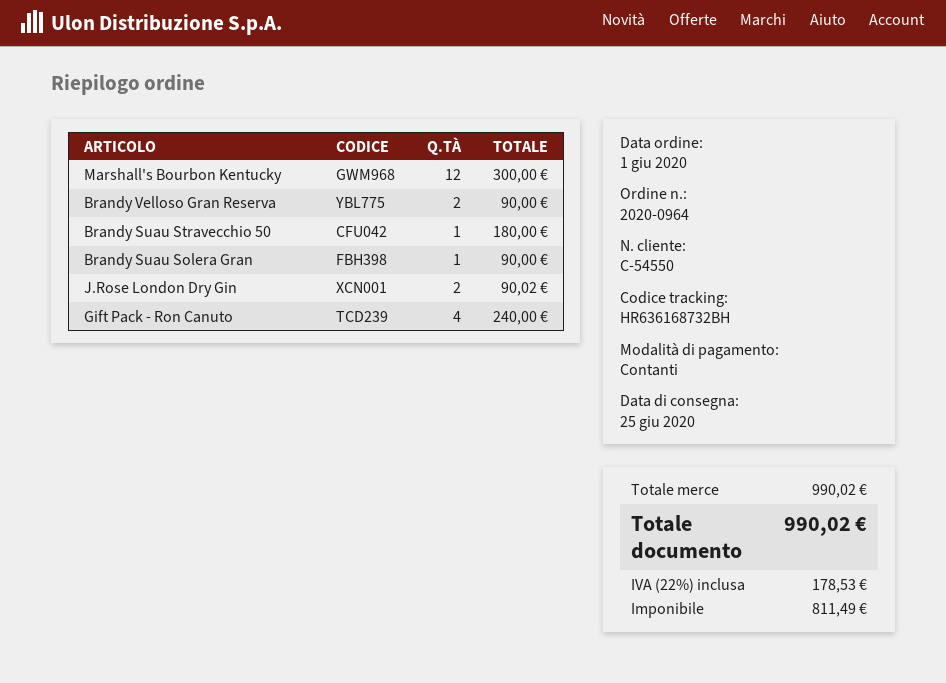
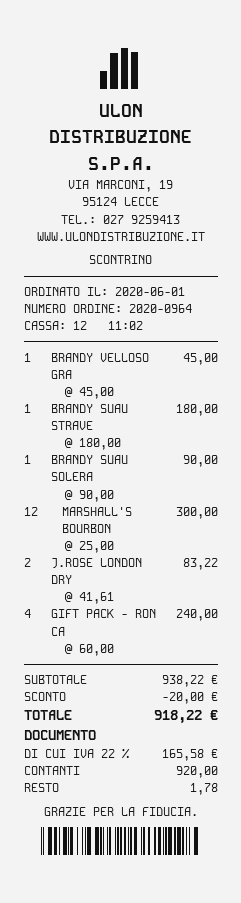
Brandy Velloso Gran Reserva: 2 for 90.00 -> 1 for 45.00
J.Rose London Dry Gin: 2 for 90.02 -> 2 for 83.22
subtotal: 990.02 -> 938.22
discount: none -> 20.00
tax: 22% = 178.53 -> 22% = 165.58
total: 990.02 -> 918.22

